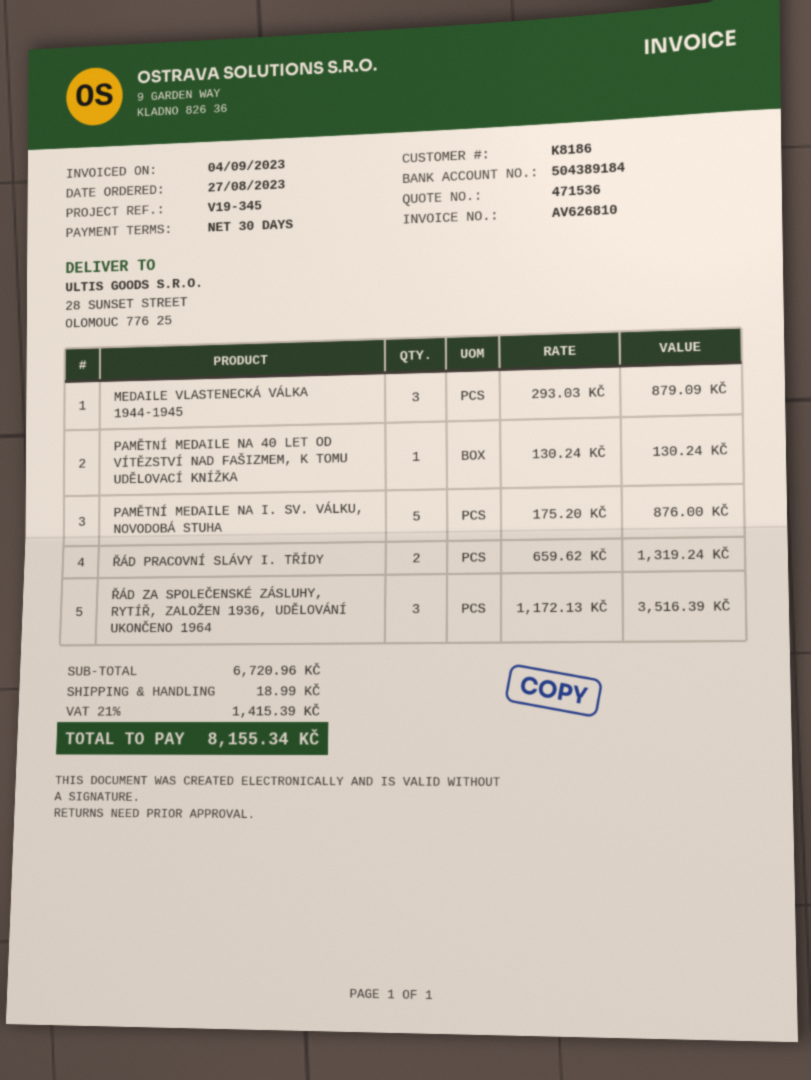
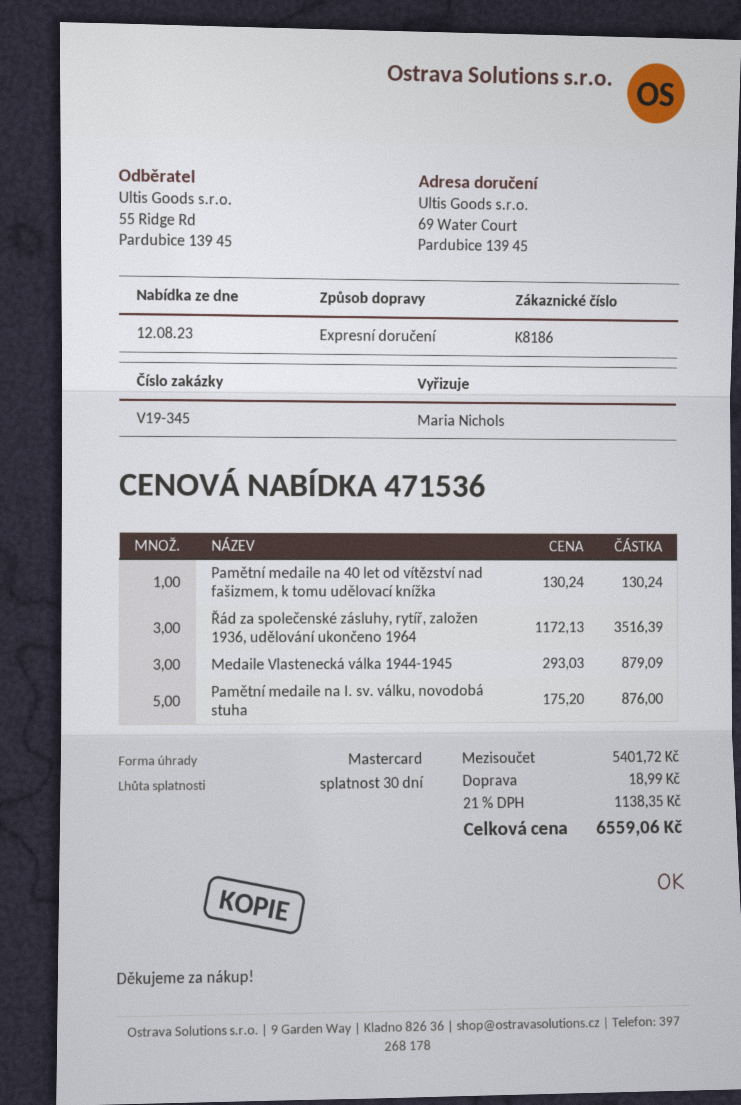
ship to: 28 SUNSET STREET, OLOMOUC 776 25 -> 69 Water Court, Pardubice 139 45
ŘÁD PRACOVNÍ SLÁVY I. TŘÍDY: 2 x 659.62 = 1319.24 -> none
subtotal: 6720.96 -> 5401.72
tax: 21% = 1415.39 -> 21% = 1138.35
total: 8155.34 -> 6559.06

